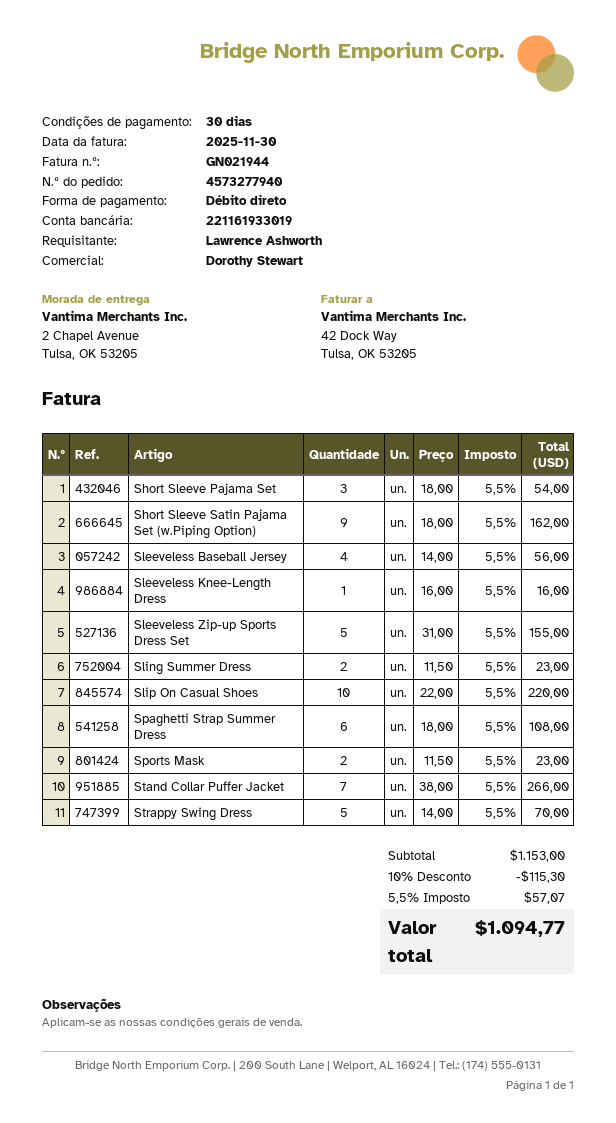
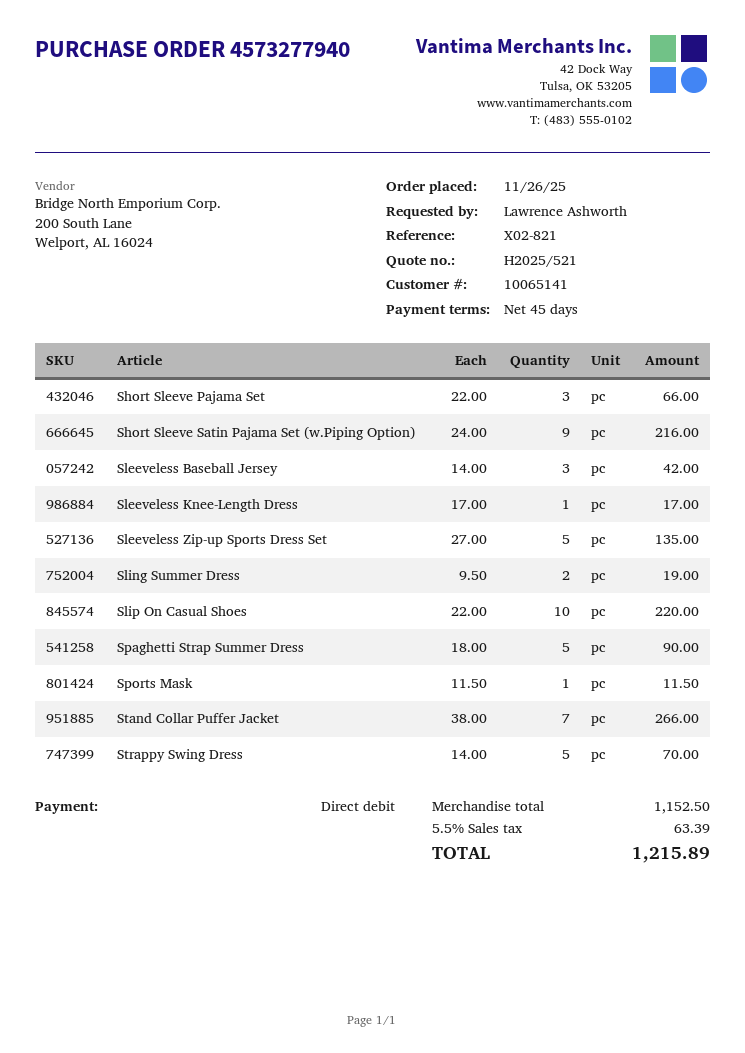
payment terms: 30 days -> 45 days
Short Sleeve Pajama Set: 3 x 18.00 = 54.00 -> 3 x 22.00 = 66.00
Short Sleeve Satin Pajama Set (w.Piping Option): 9 x 18.00 = 162.00 -> 9 x 24.00 = 216.00
Sleeveless Baseball Jersey: 4 x 14.00 = 56.00 -> 3 x 14.00 = 42.00
Sleeveless Knee-Length Dress: 1 x 16.00 = 16.00 -> 1 x 17.00 = 17.00
Sleeveless Zip-up Sports Dress Set: 5 x 31.00 = 155.00 -> 5 x 27.00 = 135.00
Sling Summer Dress: 2 x 11.50 = 23.00 -> 2 x 9.50 = 19.00
Spaghetti Strap Summer Dress: 6 x 18.00 = 108.00 -> 5 x 18.00 = 90.00
Sports Mask: 2 x 11.50 = 23.00 -> 1 x 11.50 = 11.50
subtotal: 1153.00 -> 1152.50
discount: 10% = 115.30 -> none
tax: 5.5% = 57.07 -> 5.5% = 63.39
total: 1094.77 -> 1215.89

